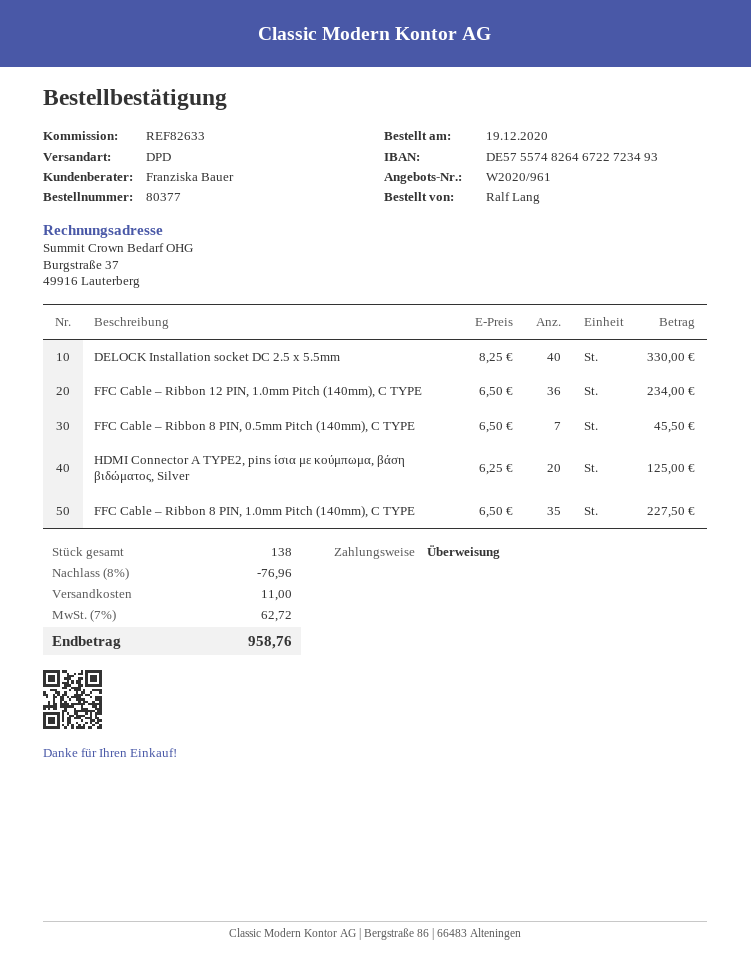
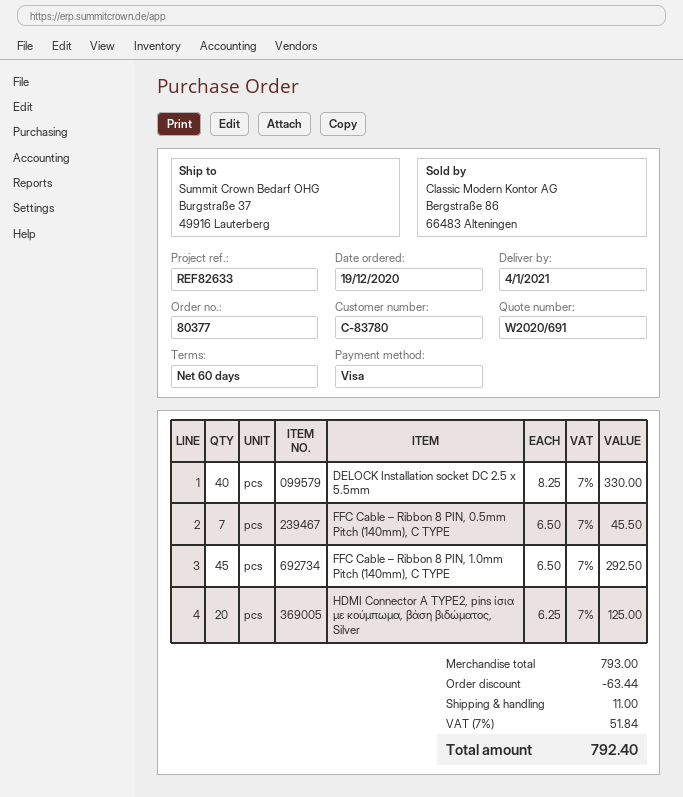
quote number: W2020/961 -> W2020/691
payment method: bank transfer -> Visa
FFC Cable – Ribbon 12 PIN, 1.0mm Pitch (140mm), C TYPE: 36 x 6.50 = 234.00 -> none
FFC Cable – Ribbon 8 PIN, 1.0mm Pitch (140mm), C TYPE: 35 x 6.50 = 227.50 -> 45 x 6.50 = 292.50
discount: 76.96 -> 63.44
tax: 7% = 62.72 -> 7% = 51.84
total: 958.76 -> 792.40

